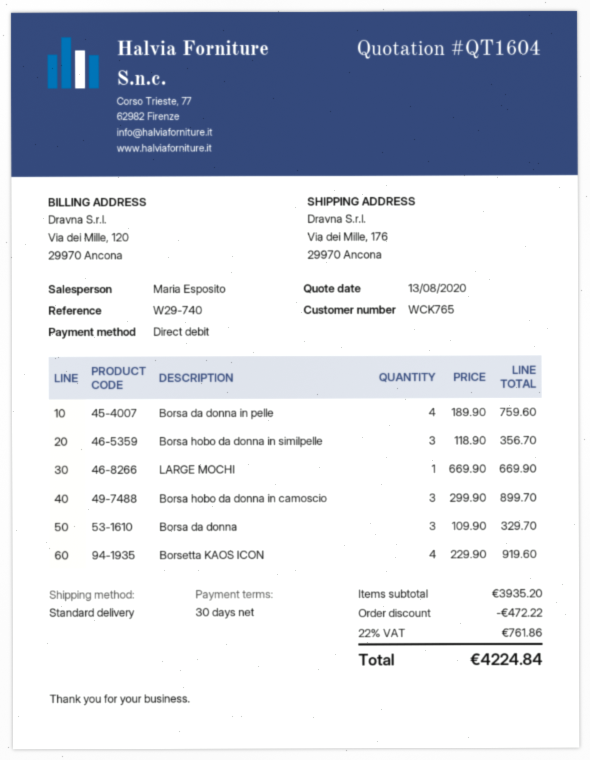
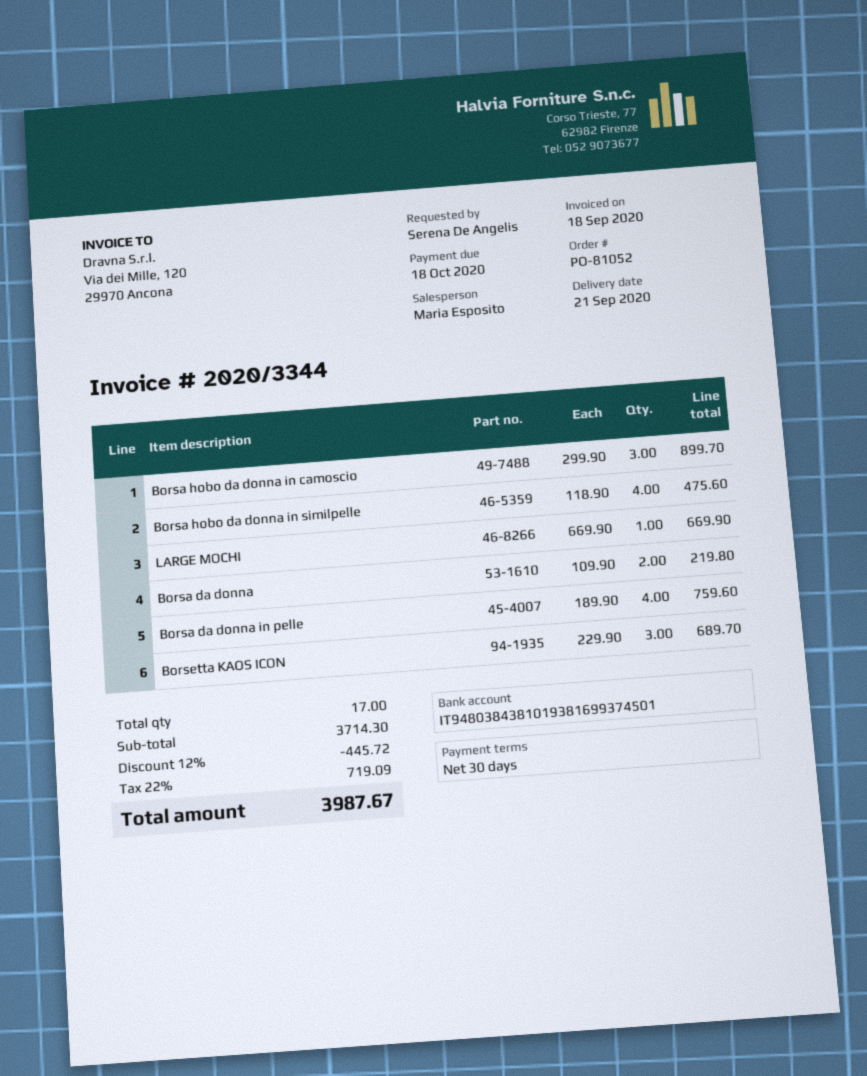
Borsa hobo da donna in similpelle: 3 x 118.90 = 356.70 -> 4 x 118.90 = 475.60
Borsa da donna: 3 x 109.90 = 329.70 -> 2 x 109.90 = 219.80
Borsetta KAOS ICON: 4 x 229.90 = 919.60 -> 3 x 229.90 = 689.70
subtotal: 3935.20 -> 3714.30
discount: 472.22 -> 445.72
tax: 22% = 761.86 -> 22% = 719.09
total: 4224.84 -> 3987.67

